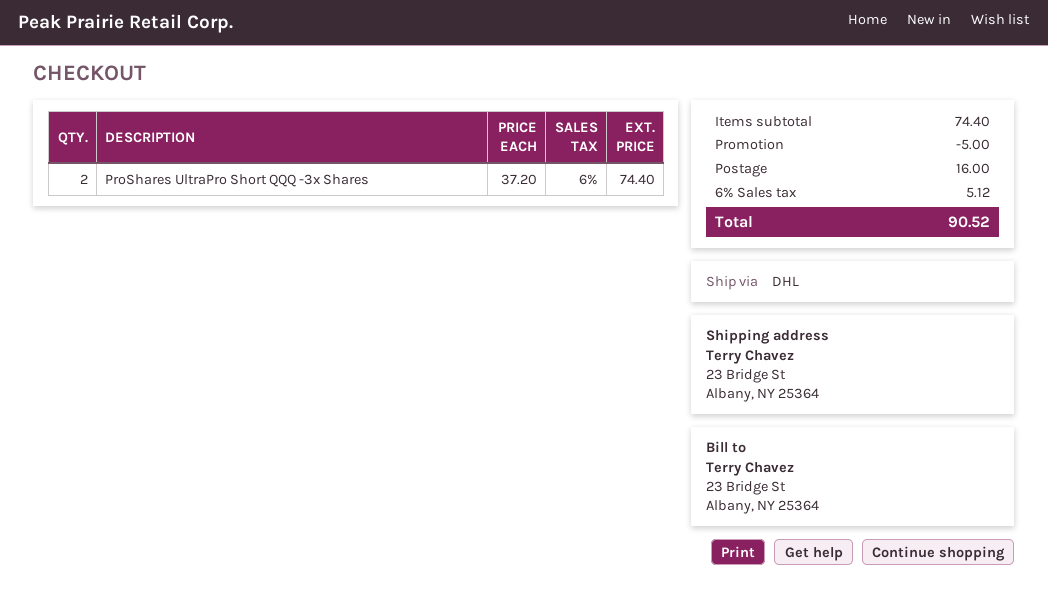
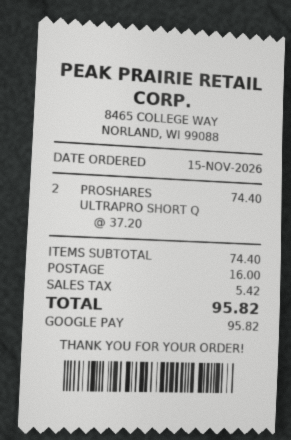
discount: 5.00 -> none
tax: 5.12 -> 5.42
total: 90.52 -> 95.82

